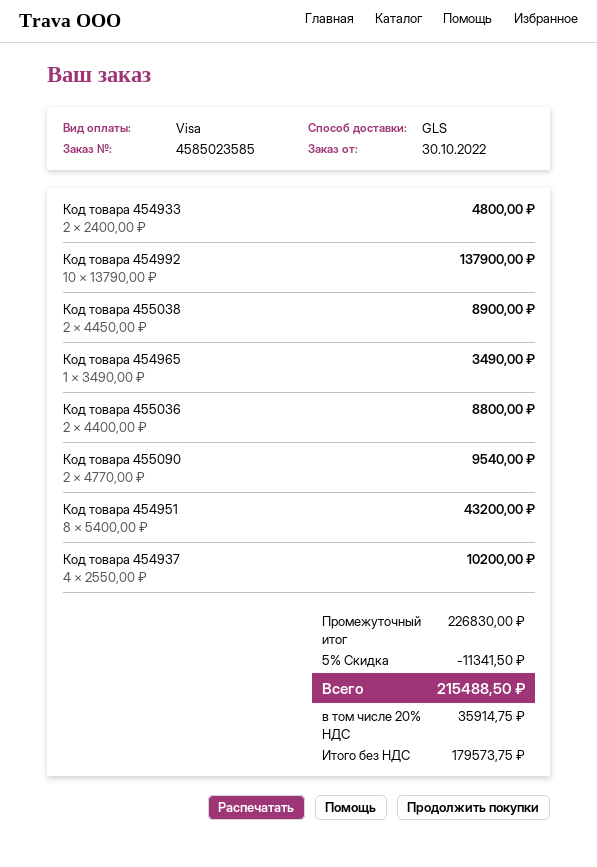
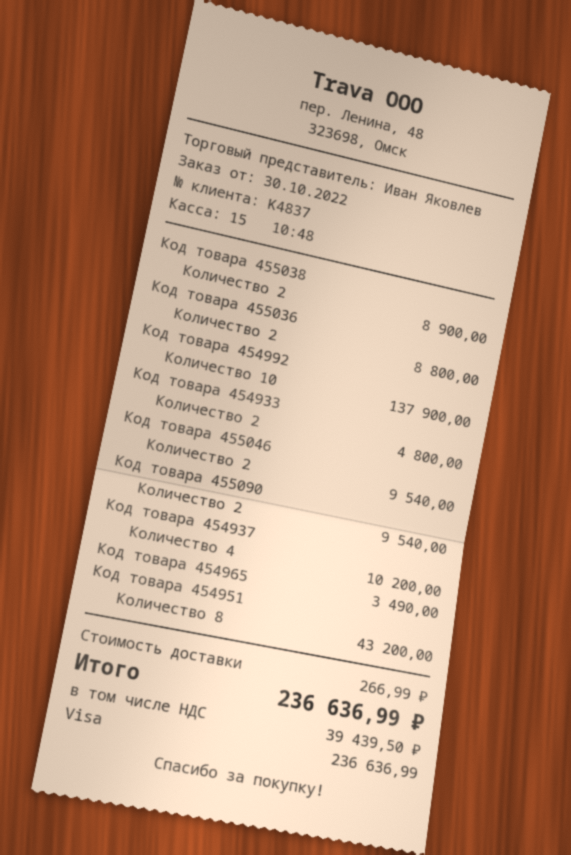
Код товара 455046: none -> 2 for 9540.00
discount: 5% = 11341.50 -> none
shipping: none -> 266.99
tax: 35914.75 -> 39439.50
total: 215488.50 -> 236636.99

